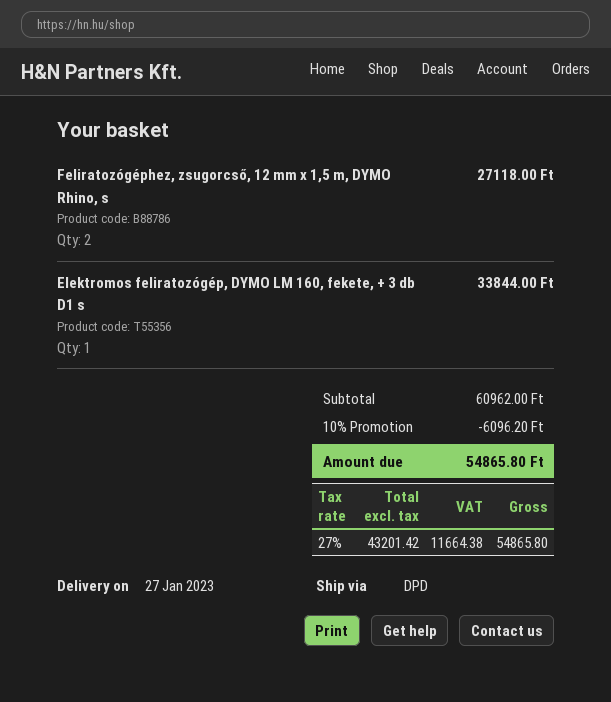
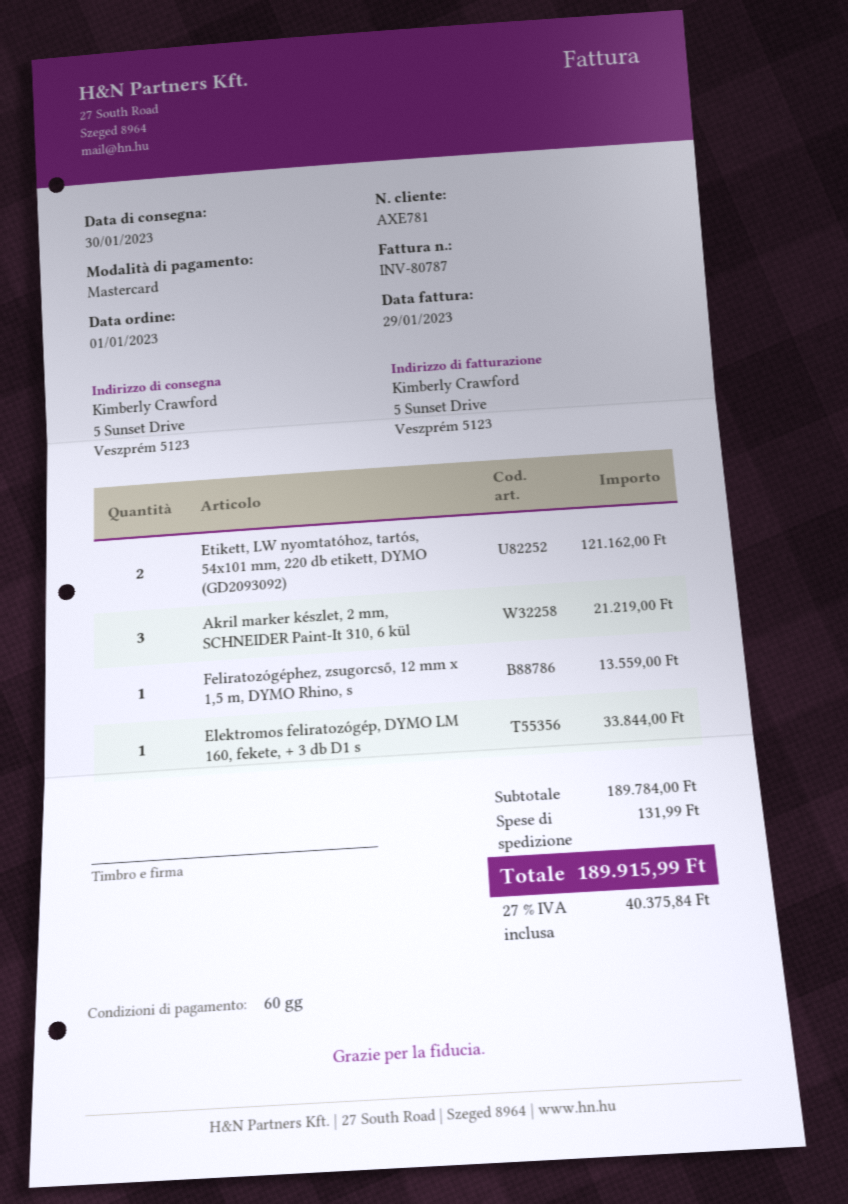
delivery date: 2023-01-27 -> 2023-01-30
Feliratozógéphez, zsugorcső, 12 mm x 1,5 m, DYMO Rhino, s: 2 for 27118.00 -> 1 for 13559.00
Etikett, LW nyomtatóhoz, tartós, 54x101 mm, 220 db etikett, DYMO (GD2093092): none -> 2 for 121162.00
Akril marker készlet, 2 mm, SCHNEIDER Paint-It 310, 6 kül: none -> 3 for 21219.00
subtotal: 60962.00 -> 189784.00
discount: 10% = 6096.20 -> none
shipping: none -> 131.99
tax: 27% = 11664.38 -> 27% = 40375.84
total: 54865.80 -> 189915.99

